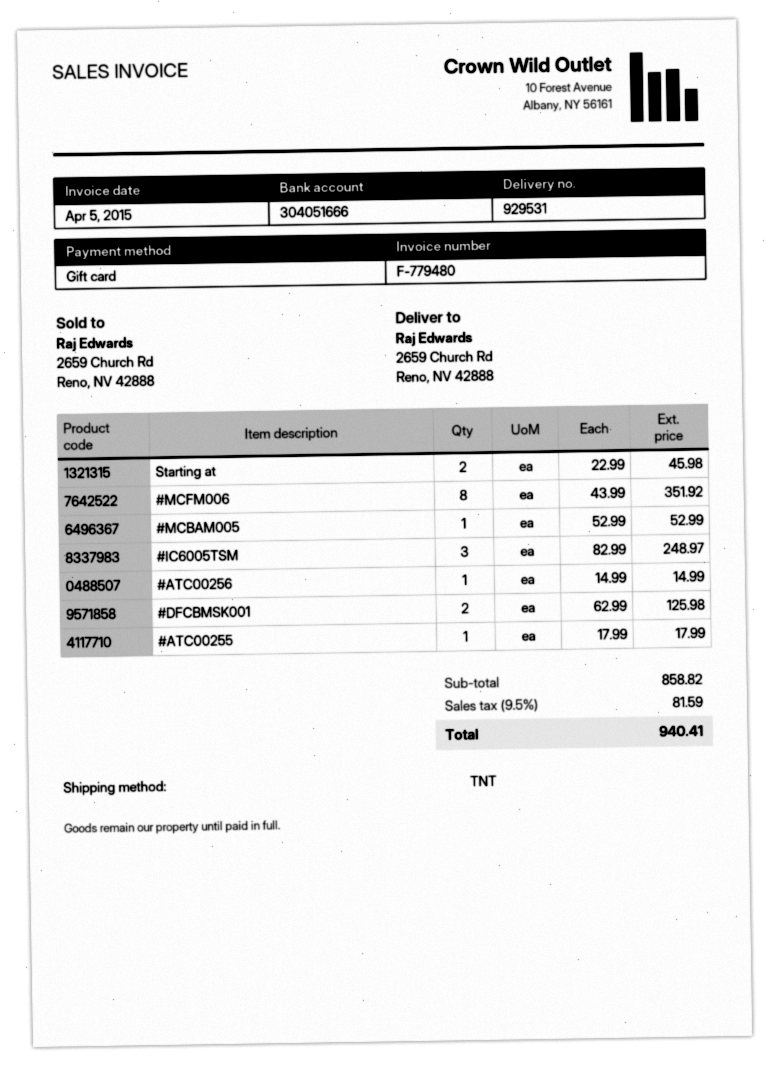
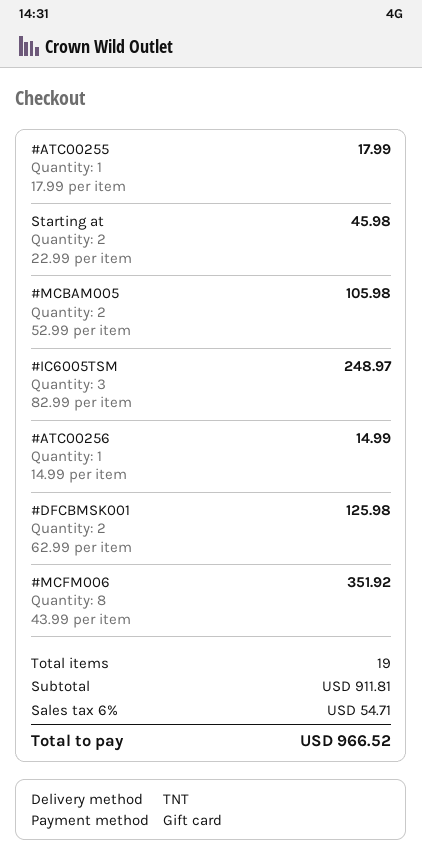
#MCBAM005: 1 x 52.99 = 52.99 -> 2 x 52.99 = 105.98
subtotal: 858.82 -> 911.81
tax: 9.5% = 81.59 -> 6% = 54.71
total: 940.41 -> 966.52

